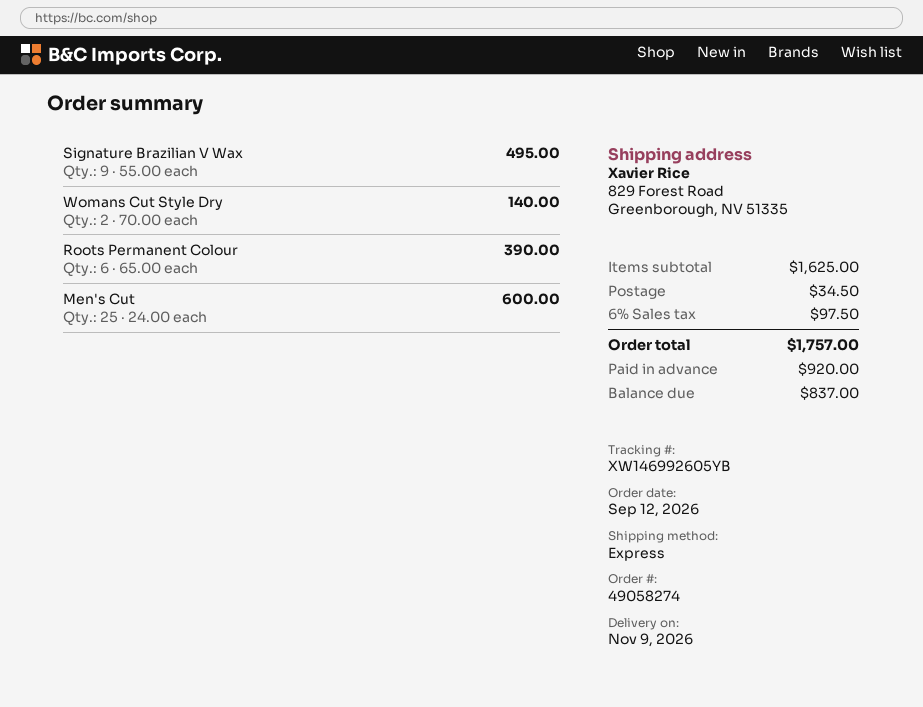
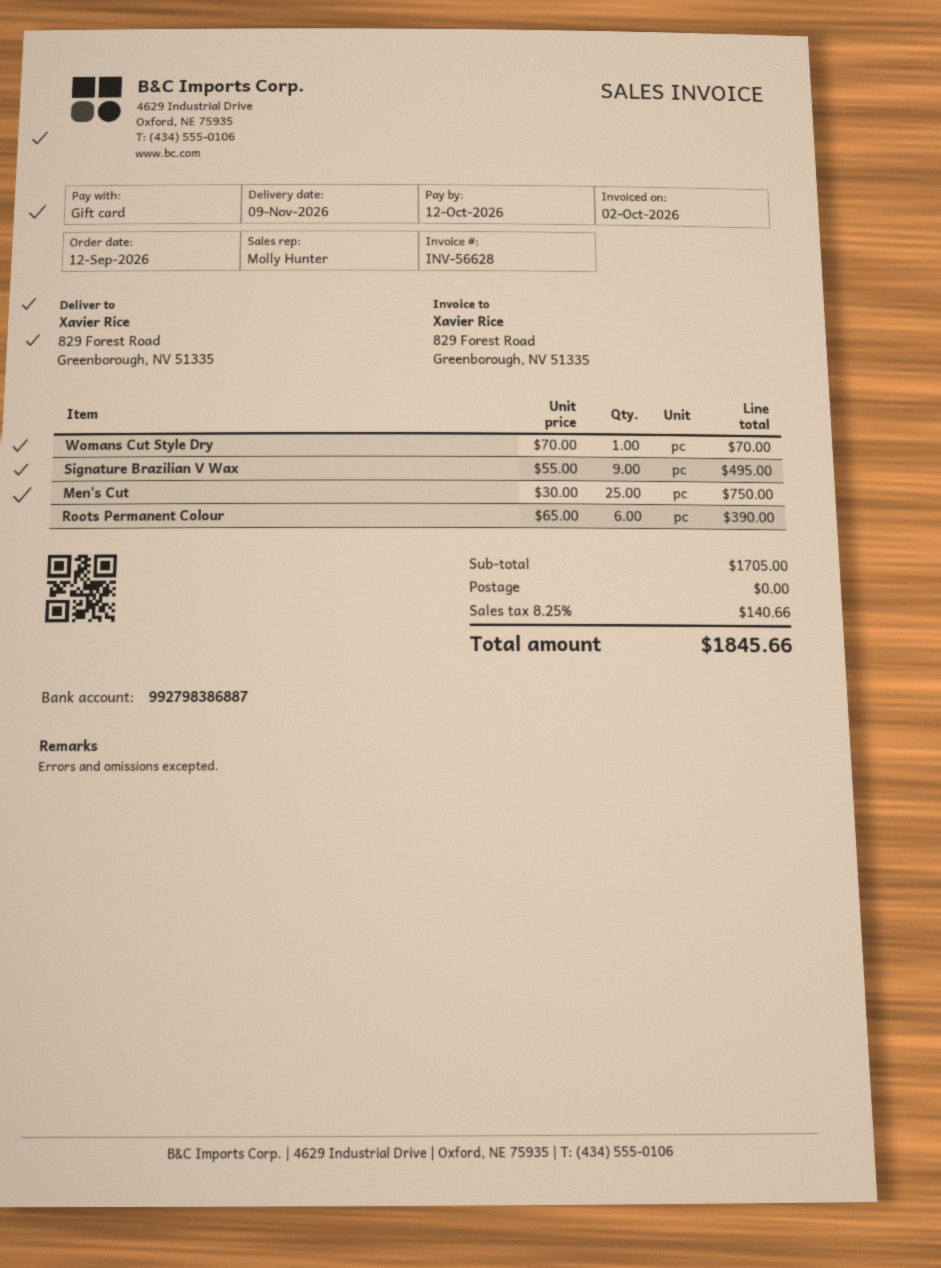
Womans Cut Style Dry: 2 x 70.00 = 140.00 -> 1 x 70.00 = 70.00
Men's Cut: 25 x 24.00 = 600.00 -> 25 x 30.00 = 750.00
subtotal: 1625.00 -> 1705.00
shipping: 34.50 -> 0.00
tax: 6% = 97.50 -> 8.25% = 140.66
total: 1757.00 -> 1845.66

